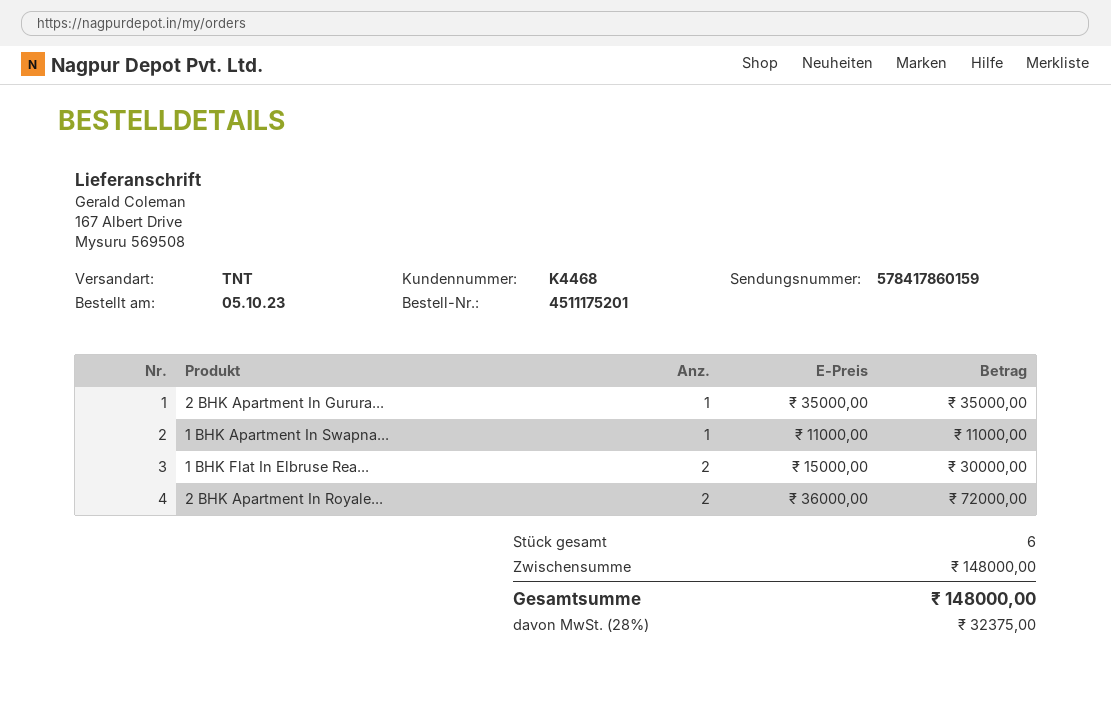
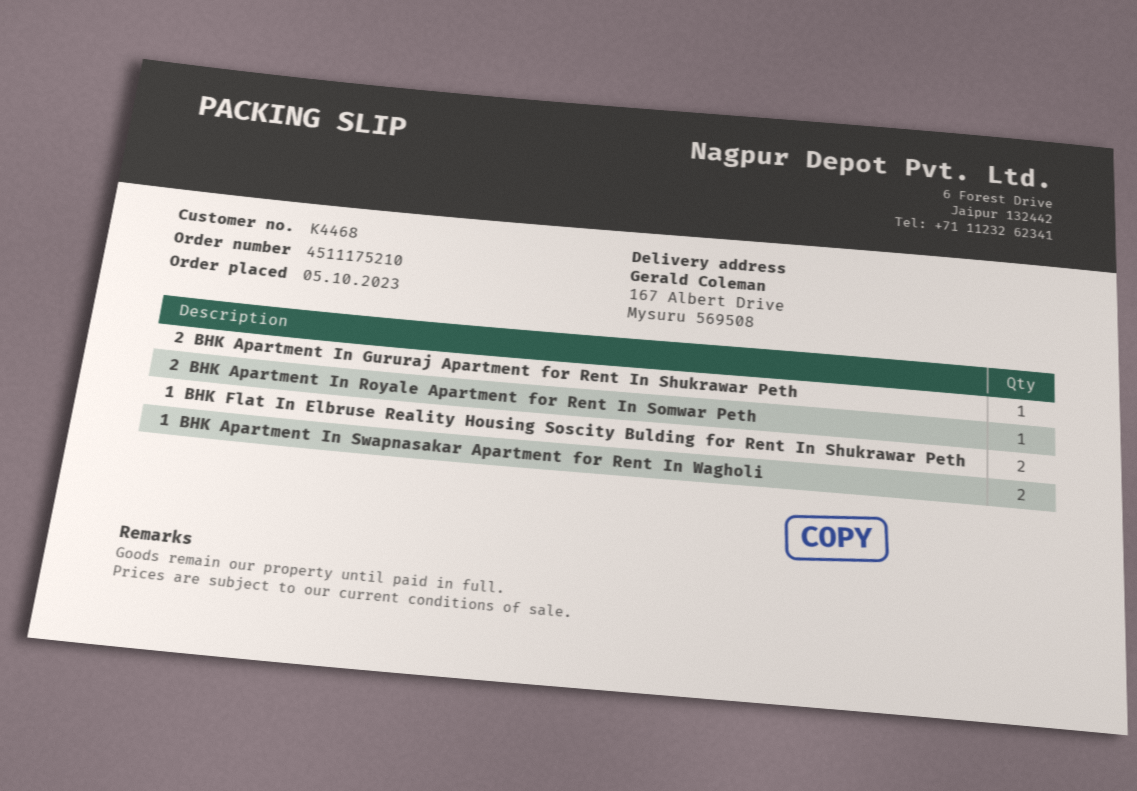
order number: 4511175201 -> 4511175210
1 BHK Apartment In Swapna...: 1 -> 2
2 BHK Apartment In Royale...: 2 -> 1

